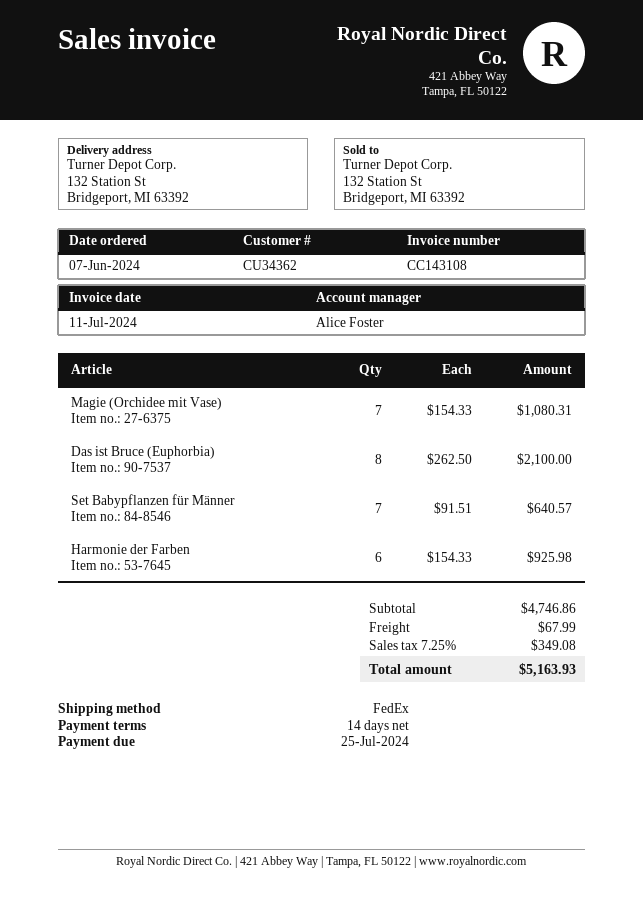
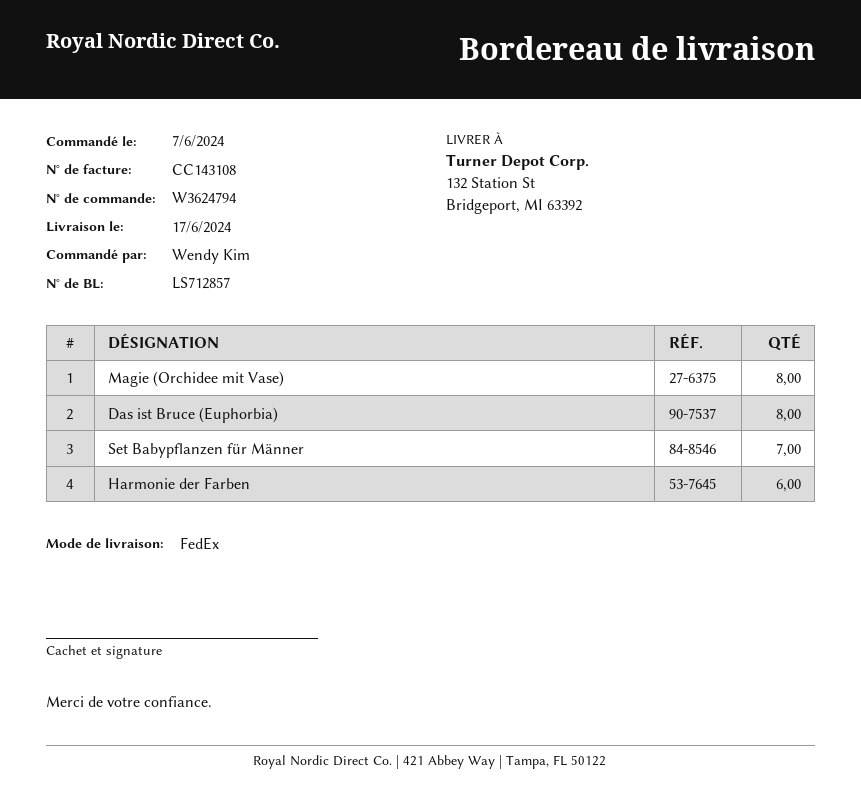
Magie (Orchidee mit Vase): 7 -> 8

